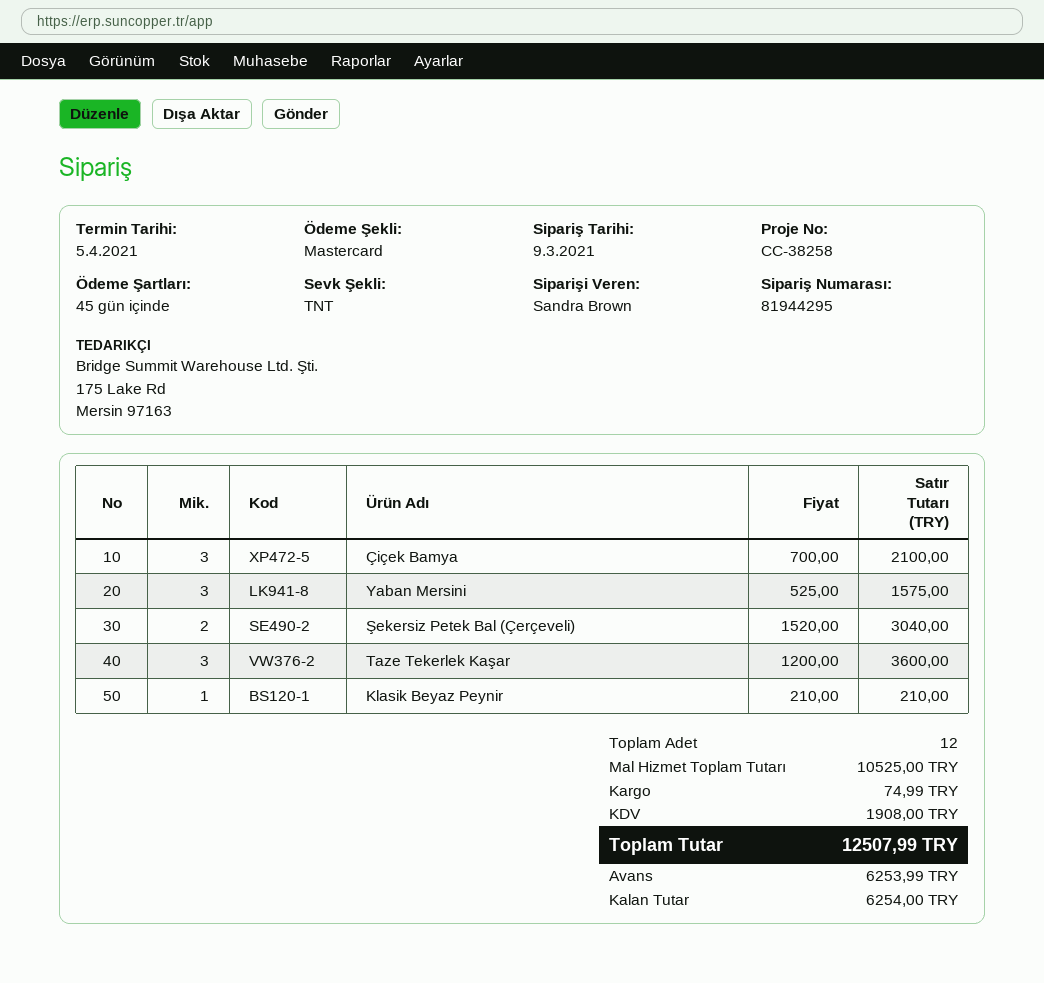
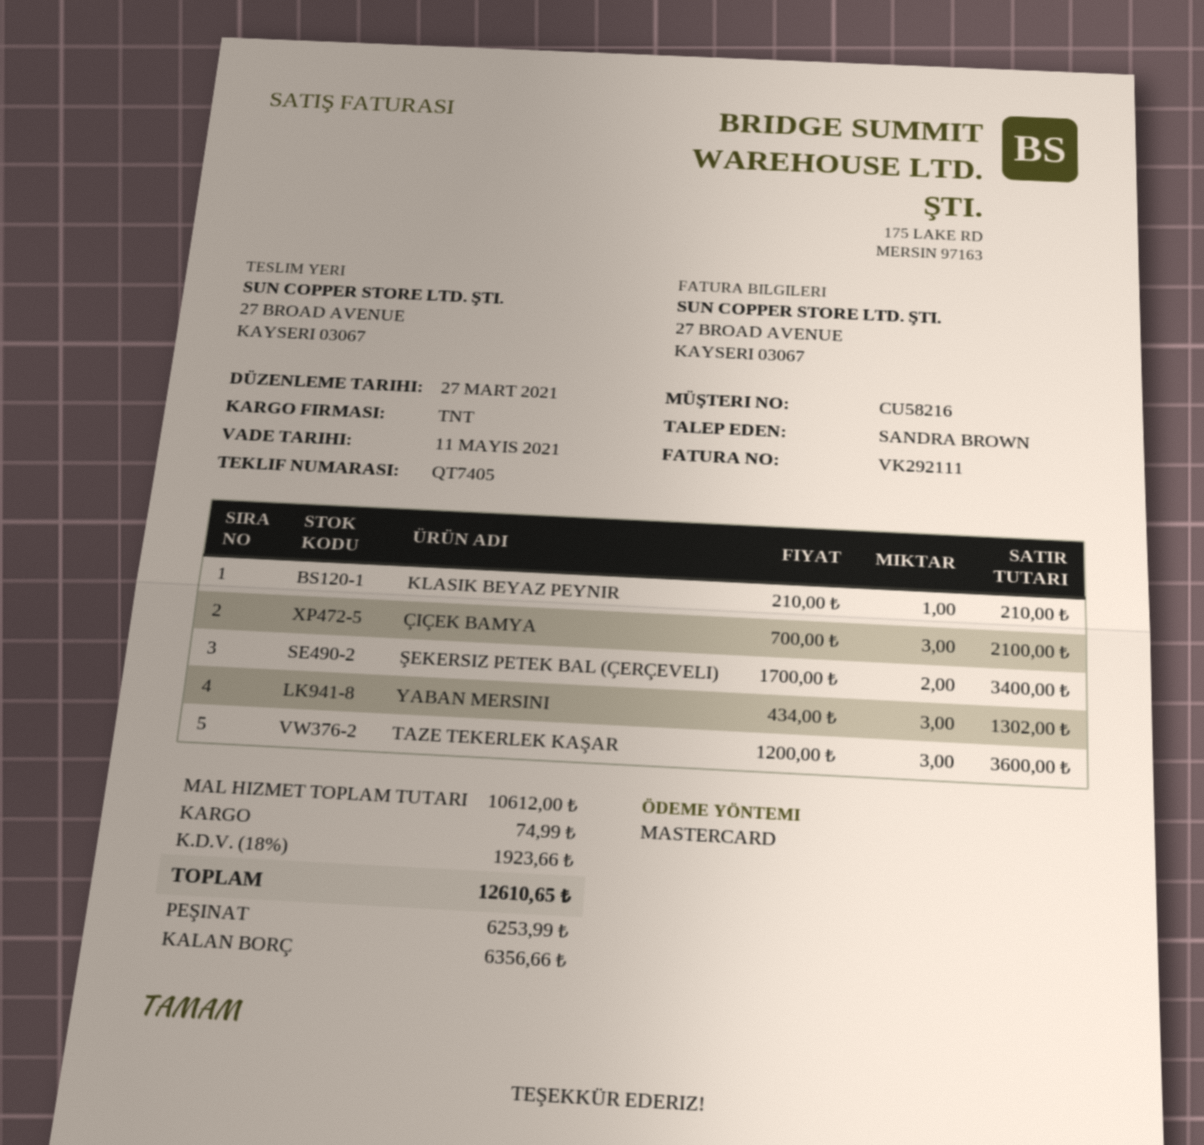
Yaban Mersini: 3 x 525.00 = 1575.00 -> 3 x 434.00 = 1302.00
Şekersiz Petek Bal (Çerçeveli): 2 x 1520.00 = 3040.00 -> 2 x 1700.00 = 3400.00
subtotal: 10525.00 -> 10612.00
tax: 1908.00 -> 1923.66
total: 12507.99 -> 12610.65
balance: 6254.00 -> 6356.66

